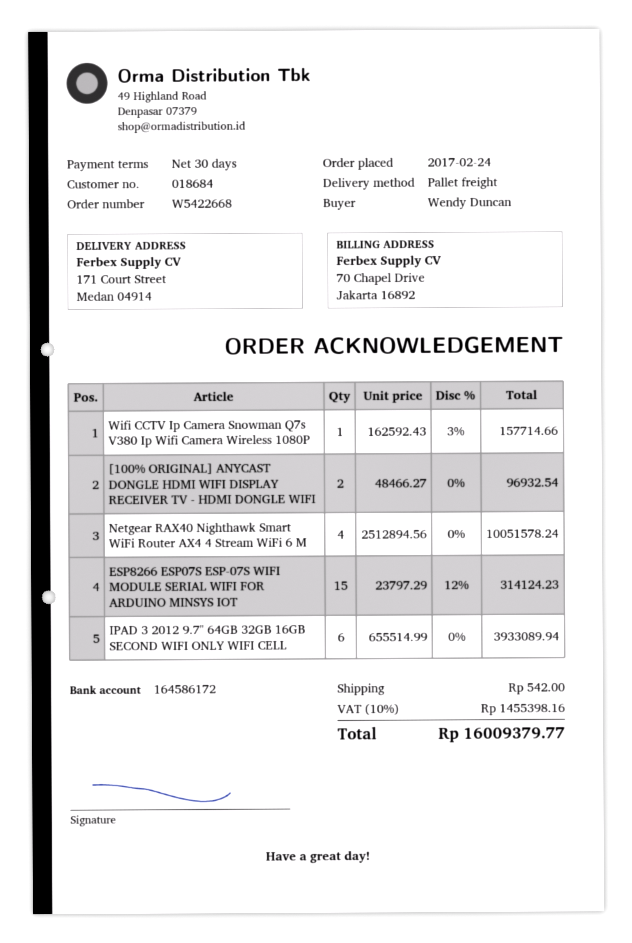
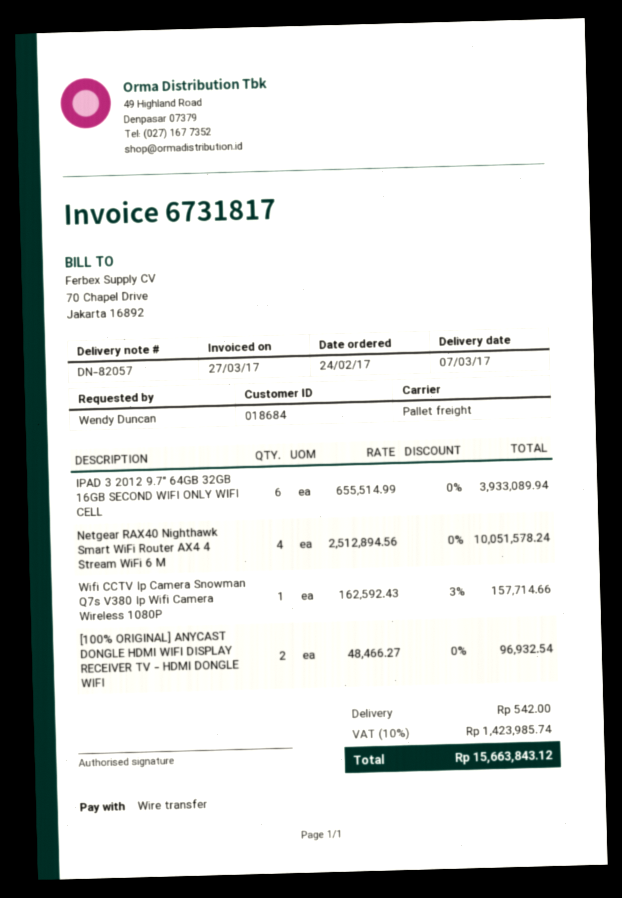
ESP8266 ESP07S ESP-07S WIFI MODULE SERIAL WIFI FOR ARDUINO MINSYS IOT: 15 x 23797.29 - 12% = 314124.23 -> none
tax: 10% = 1455398.16 -> 10% = 1423985.74
total: 16009379.77 -> 15663843.12

